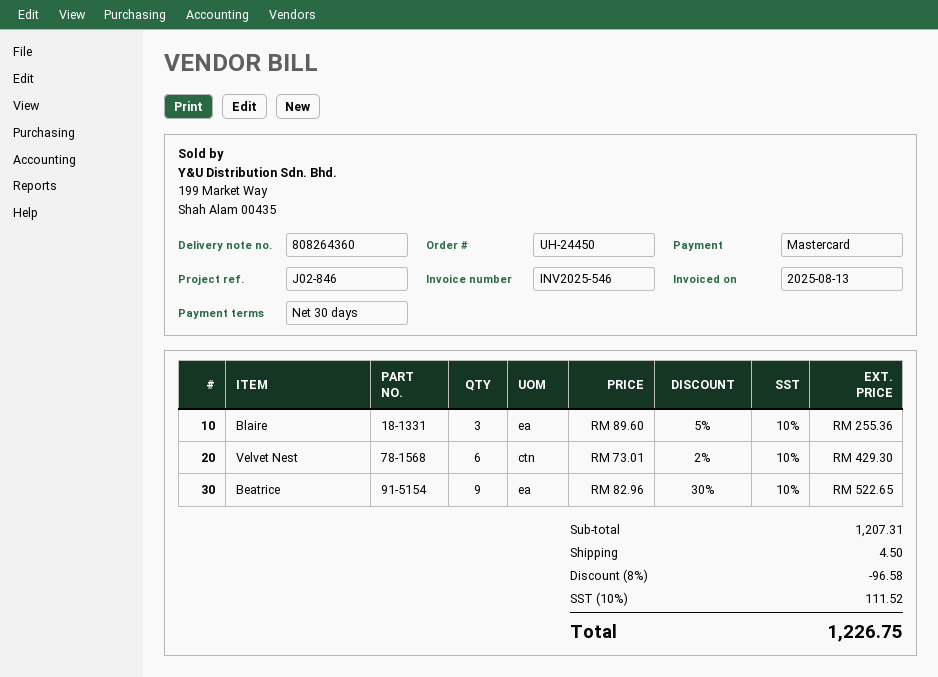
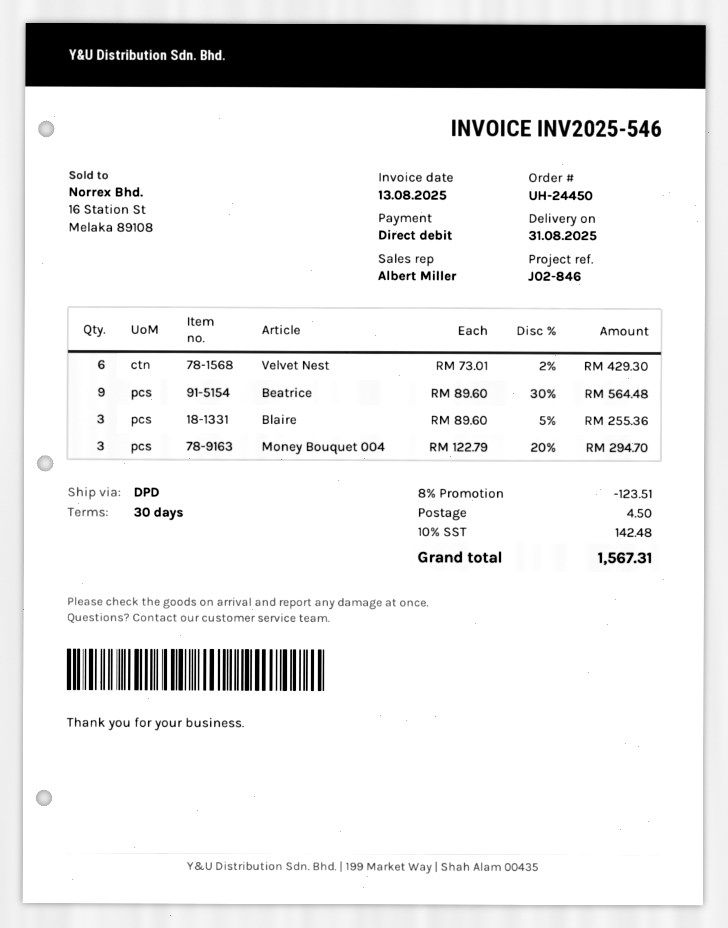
payment method: Mastercard -> direct debit
Beatrice: 9 x 82.96 - 30% = 522.65 -> 9 x 89.60 - 30% = 564.48
Money Bouquet 004: none -> 3 x 122.79 - 20% = 294.70
discount: 8% = 96.58 -> 8% = 123.51
tax: 10% = 111.52 -> 10% = 142.48
total: 1226.75 -> 1567.31

